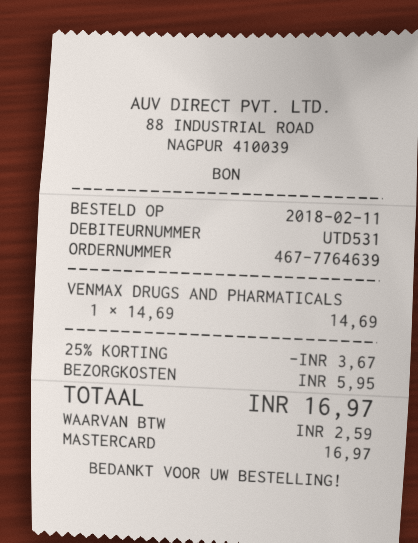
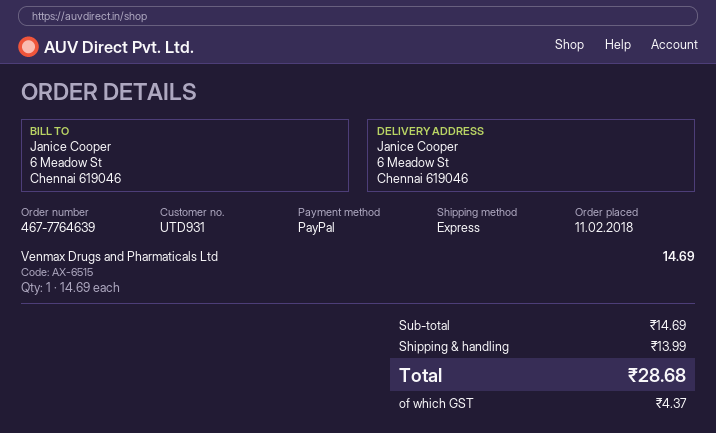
customer number: UTD531 -> UTD931
payment method: Mastercard -> PayPal
discount: 25% = 3.67 -> none
shipping: 5.95 -> 13.99
tax: 2.59 -> 4.37
total: 16.97 -> 28.68

